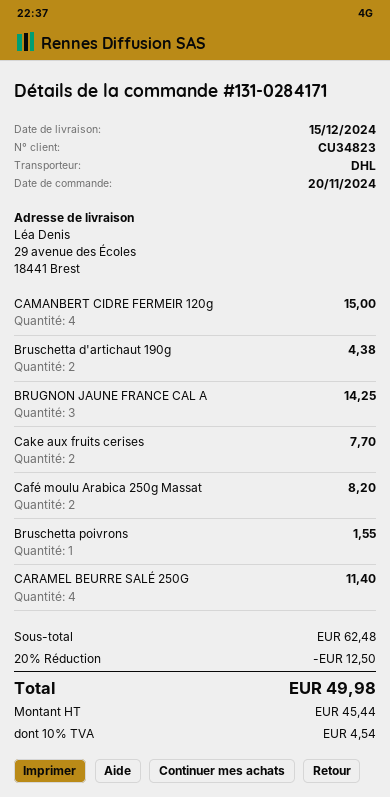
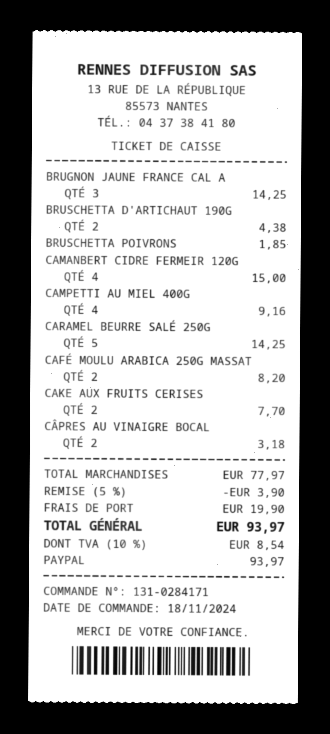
order date: 2024-11-20 -> 2024-11-18
Bruschetta poivrons: 1 for 1.55 -> 1 for 1.85
CARAMEL BEURRE SALÉ 250G: 4 for 11.40 -> 5 for 14.25
CAMPETTI AU MIEL 400G: none -> 4 for 9.16
CÂPRES AU VINAIGRE BOCAL: none -> 2 for 3.18
subtotal: 62.48 -> 77.97
discount: 20% = 12.50 -> 5% = 3.90
shipping: none -> 19.90
tax: 10% = 4.54 -> 10% = 8.54
total: 49.98 -> 93.97

